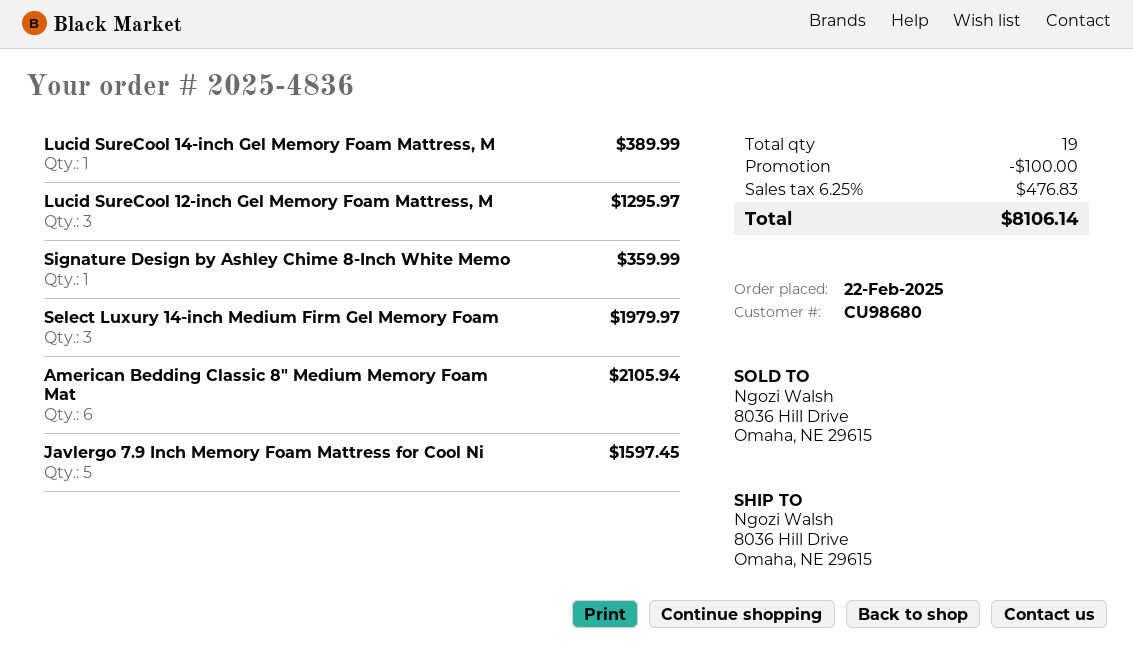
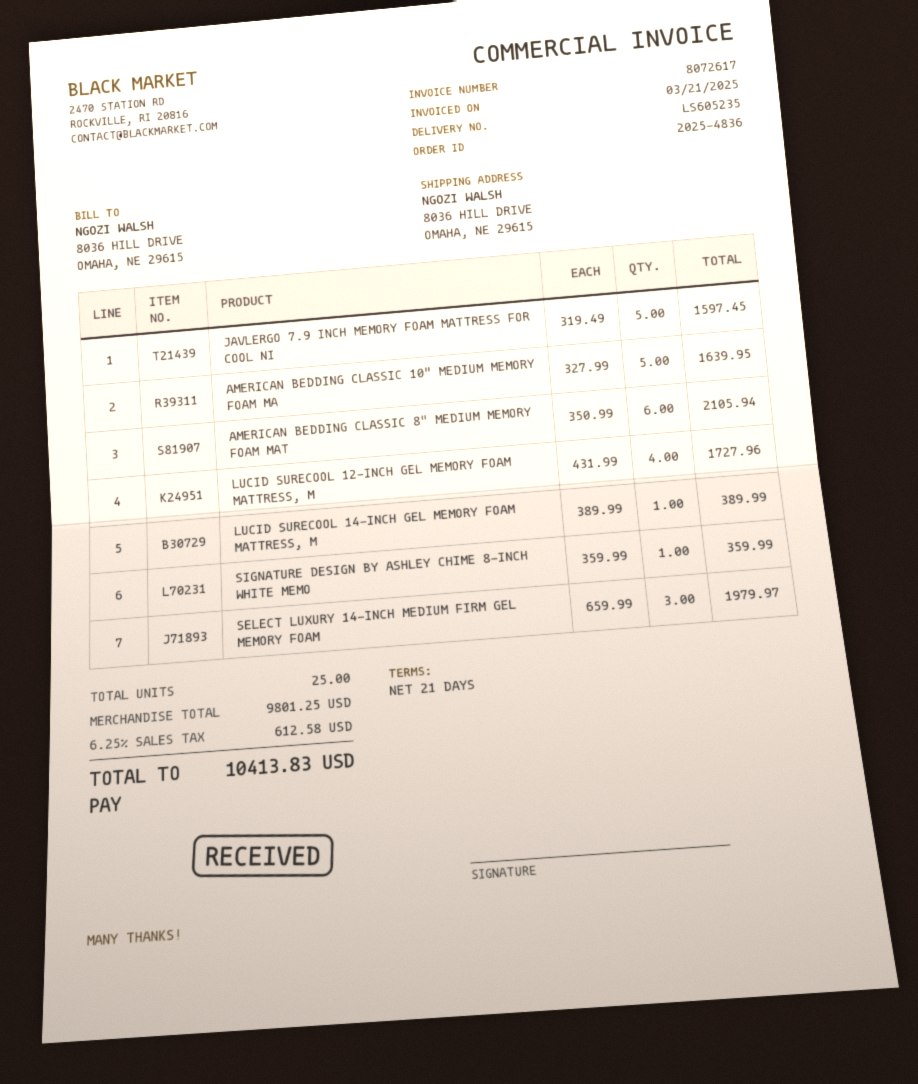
Lucid SureCool 12-inch Gel Memory Foam Mattress, M: 3 for 1295.97 -> 4 for 1727.96
AMERICAN BEDDING CLASSIC 10" MEDIUM MEMORY FOAM MA: none -> 5 for 1639.95
total quantity: 19 -> 25
discount: 100.00 -> none
tax: 6.25% = 476.83 -> 6.25% = 612.58
total: 8106.14 -> 10413.83

